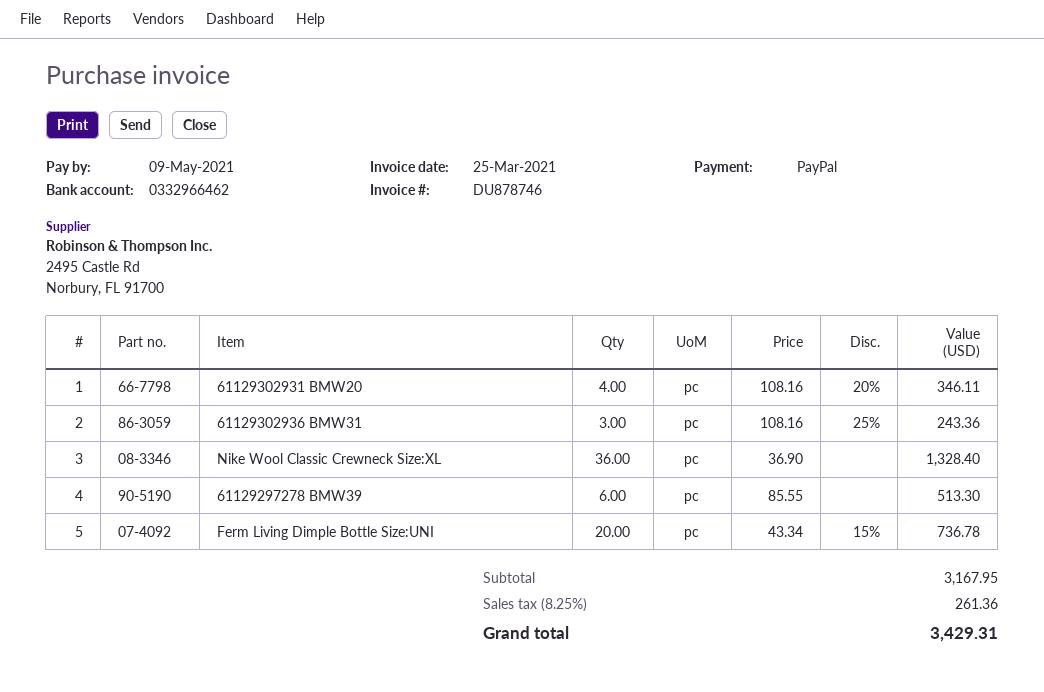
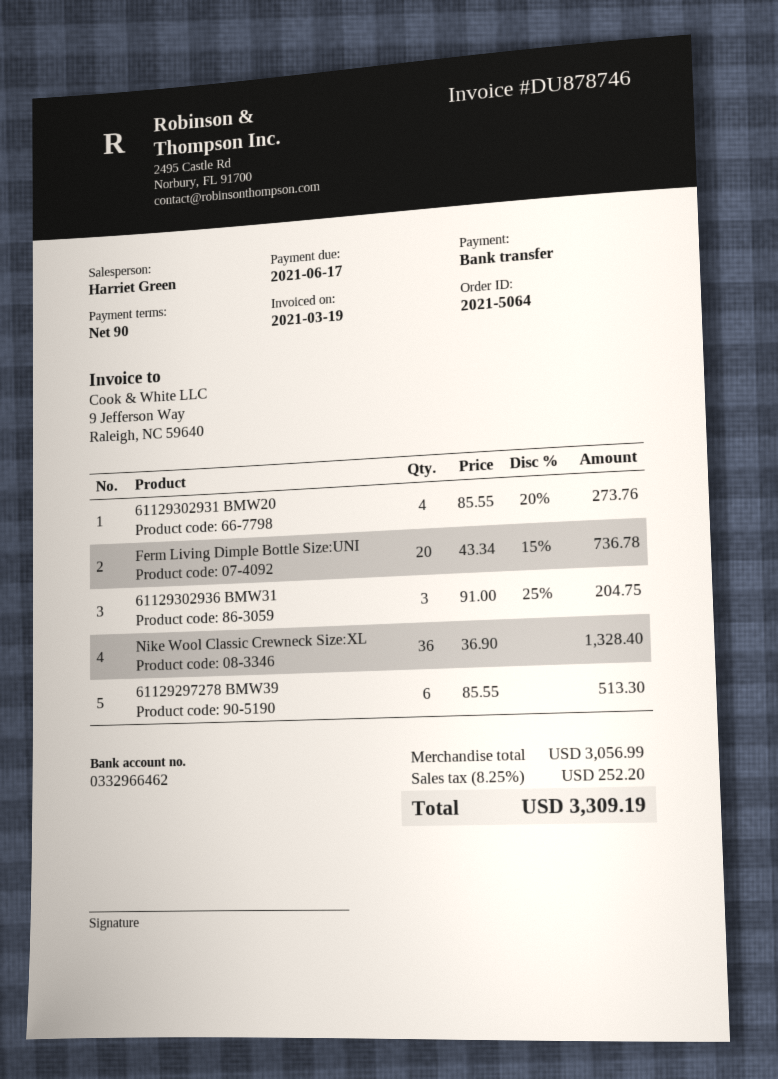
invoice date: 2021-03-25 -> 2021-03-19
due date: 2021-05-09 -> 2021-06-17
payment method: PayPal -> bank transfer
61129302931 BMW20: 4 x 108.16 - 20% = 346.11 -> 4 x 85.55 - 20% = 273.76
61129302936 BMW31: 3 x 108.16 - 25% = 243.36 -> 3 x 91.00 - 25% = 204.75
subtotal: 3167.95 -> 3056.99
tax: 8.25% = 261.36 -> 8.25% = 252.20
total: 3429.31 -> 3309.19

